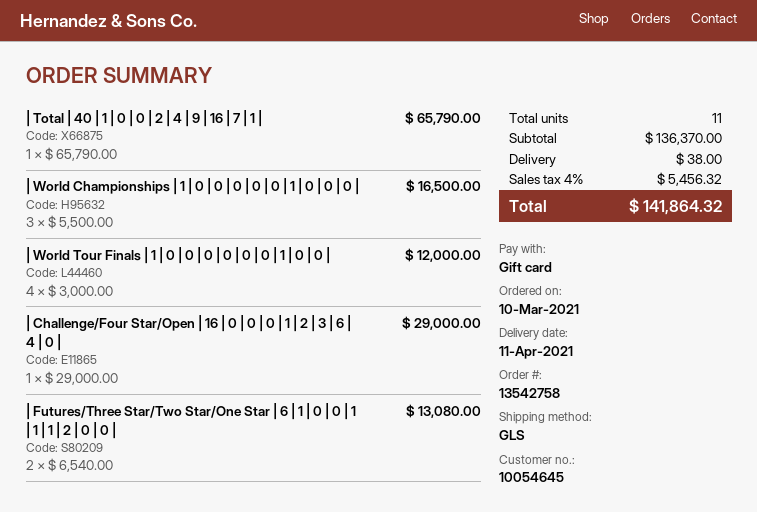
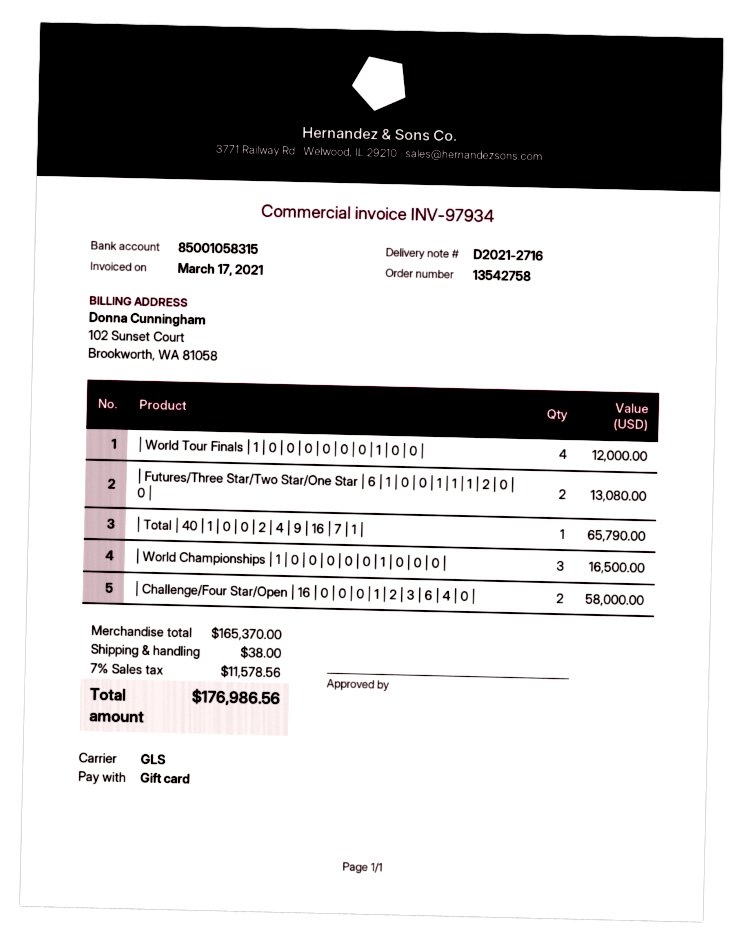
| Challenge/Four Star/Open | 16 | 0 | 0 | 0 | 1 | 2 | 3 | 6 | 4 | 0 |: 1 for 29000.00 -> 2 for 58000.00
subtotal: 136370.00 -> 165370.00
tax: 4% = 5456.32 -> 7% = 11578.56
total: 141864.32 -> 176986.56

